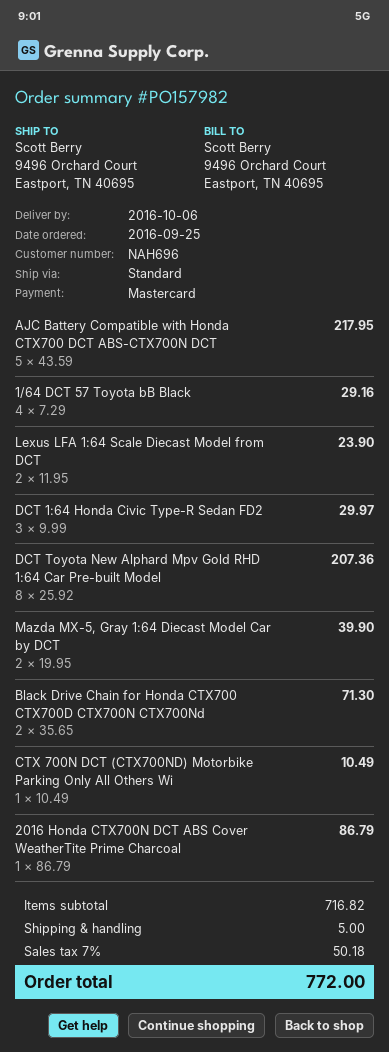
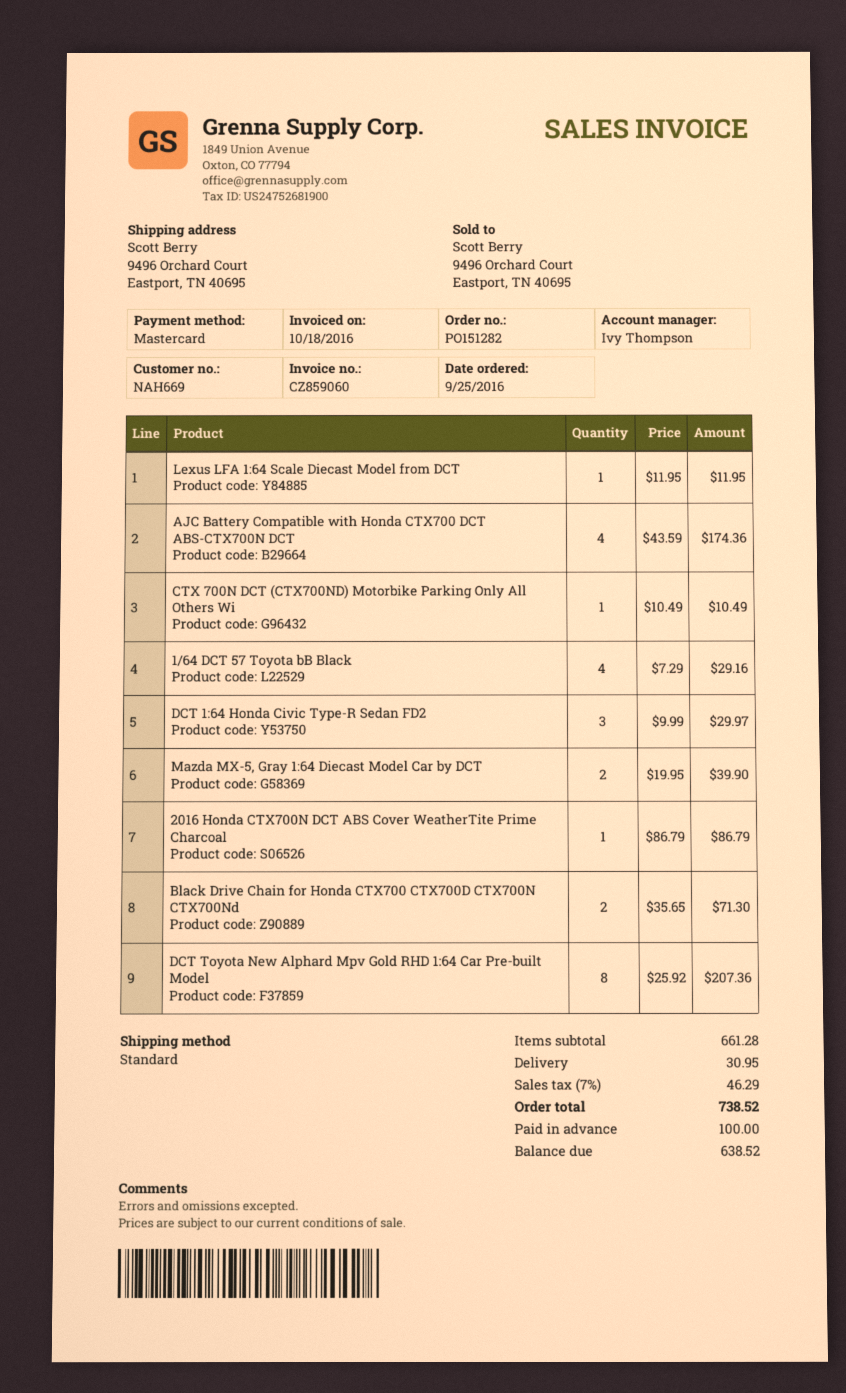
order number: PO157982 -> PO151282
customer number: NAH696 -> NAH669
AJC Battery Compatible with Honda CTX700 DCT ABS-CTX700N DCT: 5 x 43.59 = 217.95 -> 4 x 43.59 = 174.36
Lexus LFA 1:64 Scale Diecast Model from DCT: 2 x 11.95 = 23.90 -> 1 x 11.95 = 11.95
subtotal: 716.82 -> 661.28
shipping: 5.00 -> 30.95
tax: 7% = 50.18 -> 7% = 46.29
total: 772.00 -> 738.52

